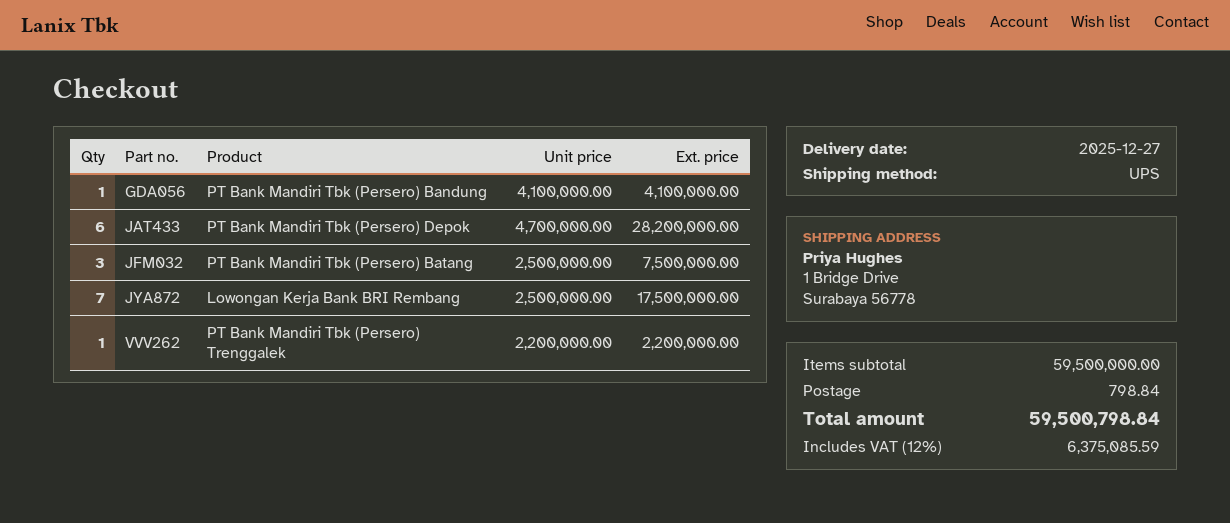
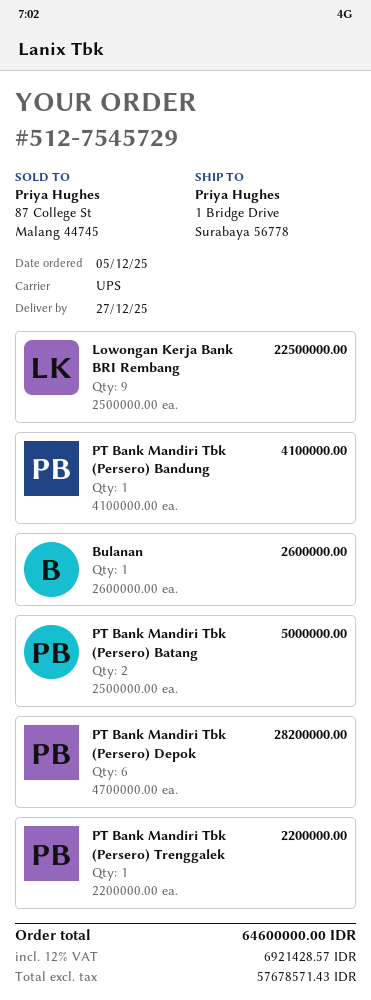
PT Bank Mandiri Tbk (Persero) Batang: 3 x 2500000.00 = 7500000.00 -> 2 x 2500000.00 = 5000000.00
Lowongan Kerja Bank BRI Rembang: 7 x 2500000.00 = 17500000.00 -> 9 x 2500000.00 = 22500000.00
Bulanan: none -> 1 x 2600000.00 = 2600000.00
shipping: 798.84 -> none
tax: 12% = 6375085.59 -> 12% = 6921428.57
total: 59500798.84 -> 64600000.00

